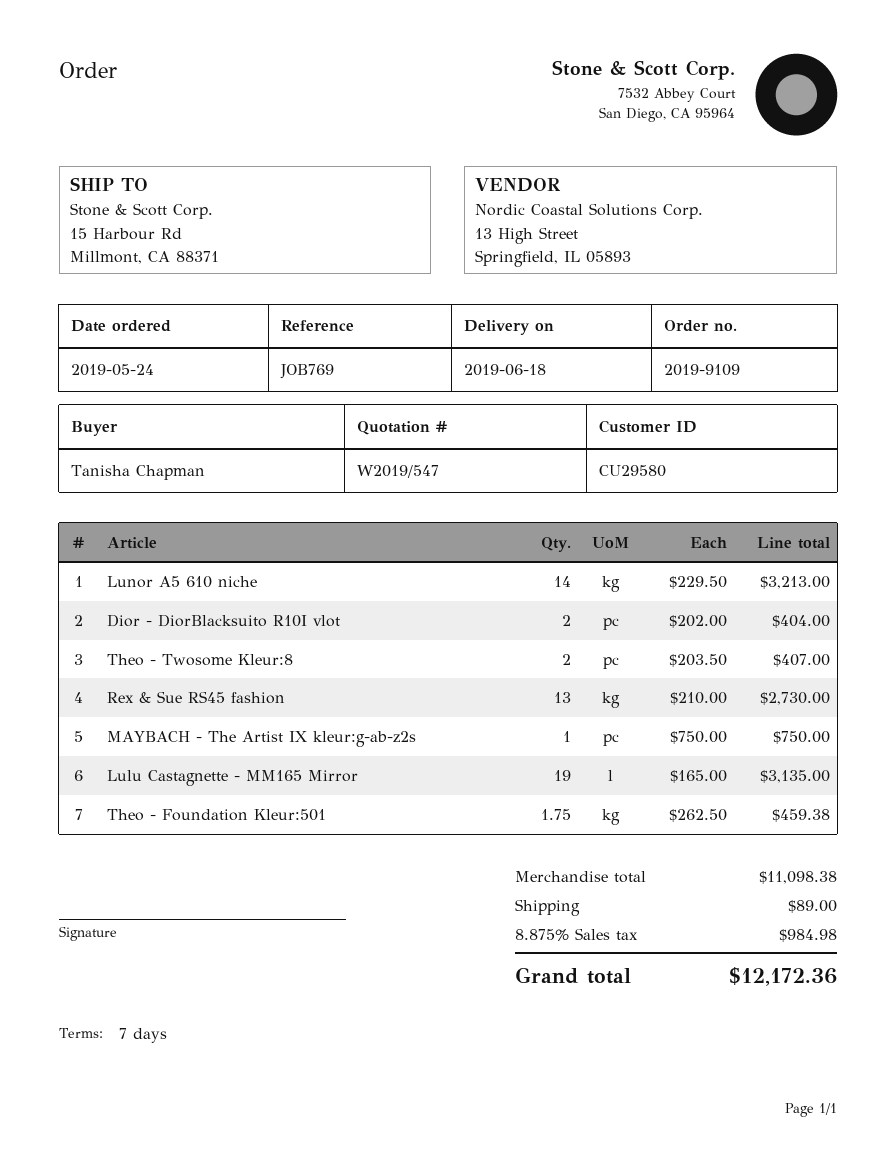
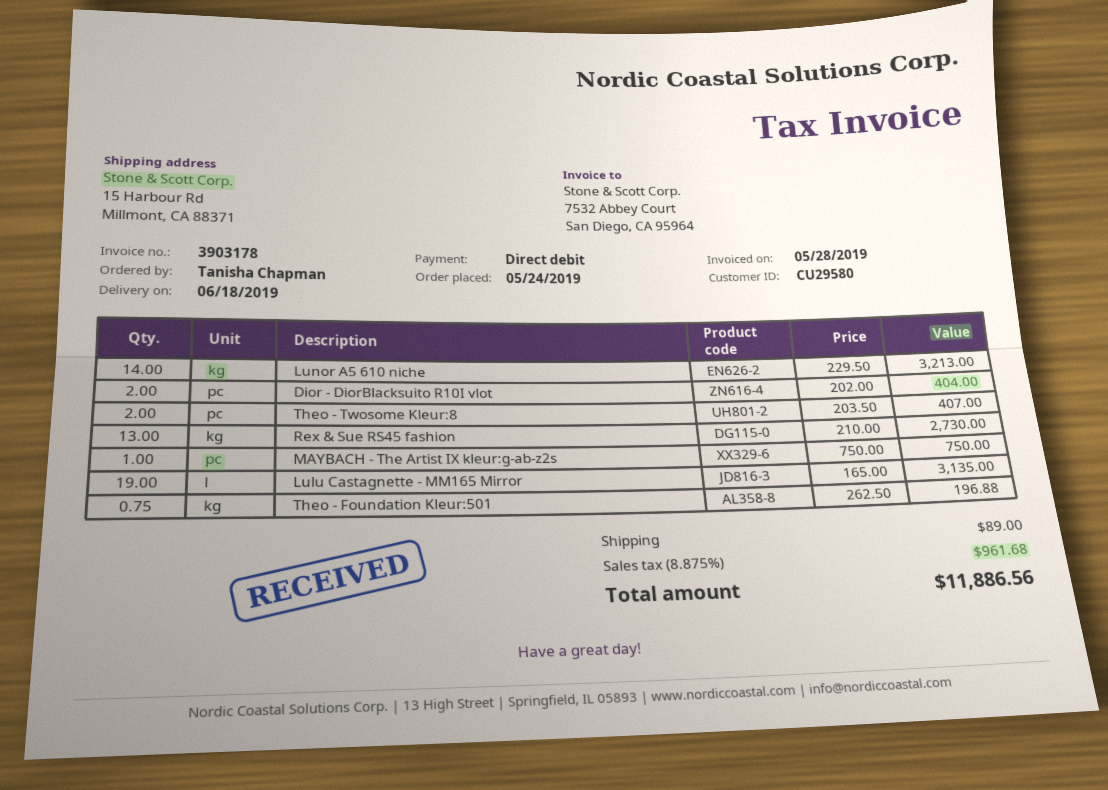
Theo - Foundation Kleur:501: 1.75 x 262.50 = 459.38 -> 0.75 x 262.50 = 196.88
tax: 8.875% = 984.98 -> 8.875% = 961.68
total: 12172.36 -> 11886.56

